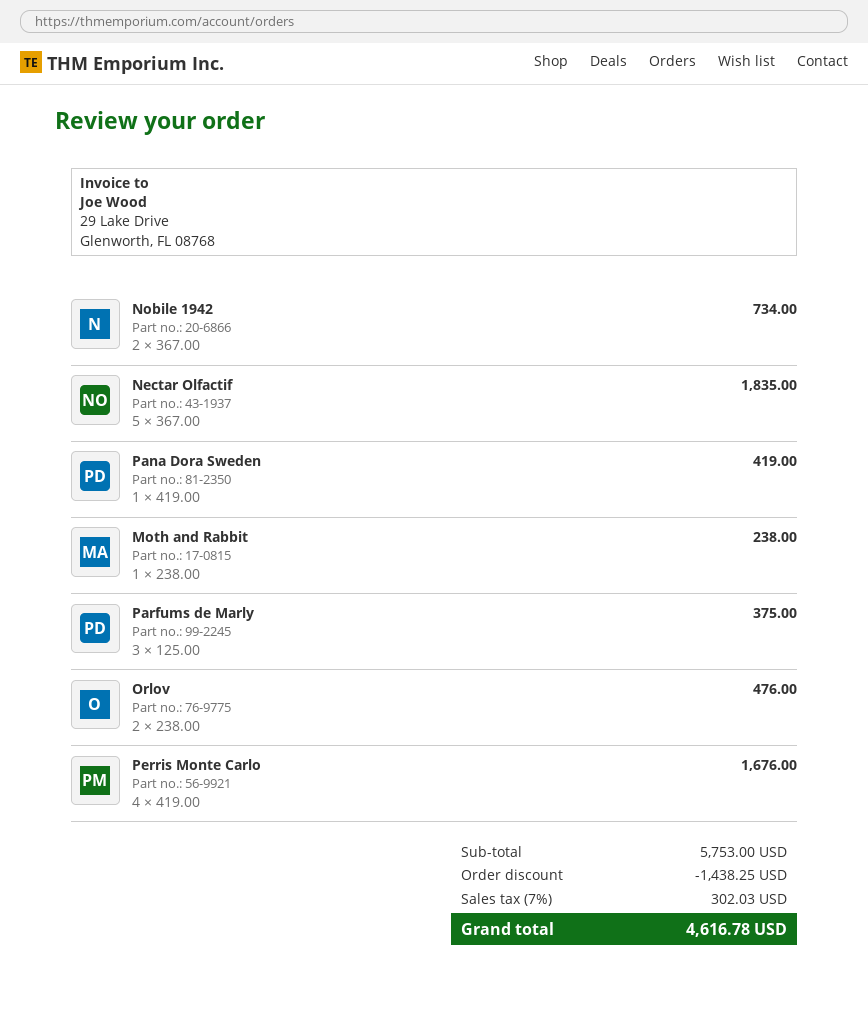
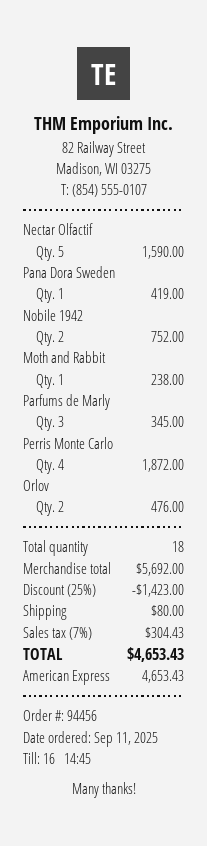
Nobile 1942: 2 for 734.00 -> 2 for 752.00
Nectar Olfactif: 5 for 1835.00 -> 5 for 1590.00
Parfums de Marly: 3 for 375.00 -> 3 for 345.00
Perris Monte Carlo: 4 for 1676.00 -> 4 for 1872.00
subtotal: 5753.00 -> 5692.00
discount: 1438.25 -> 1423.00
shipping: none -> 80.00
tax: 7% = 302.03 -> 7% = 304.43
total: 4616.78 -> 4653.43

